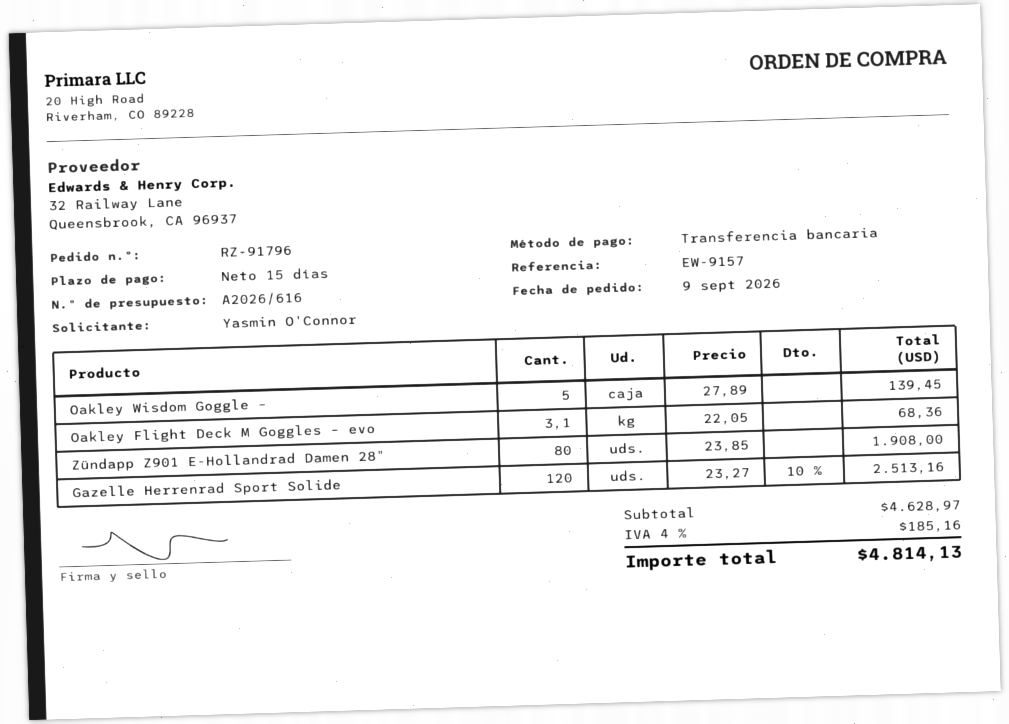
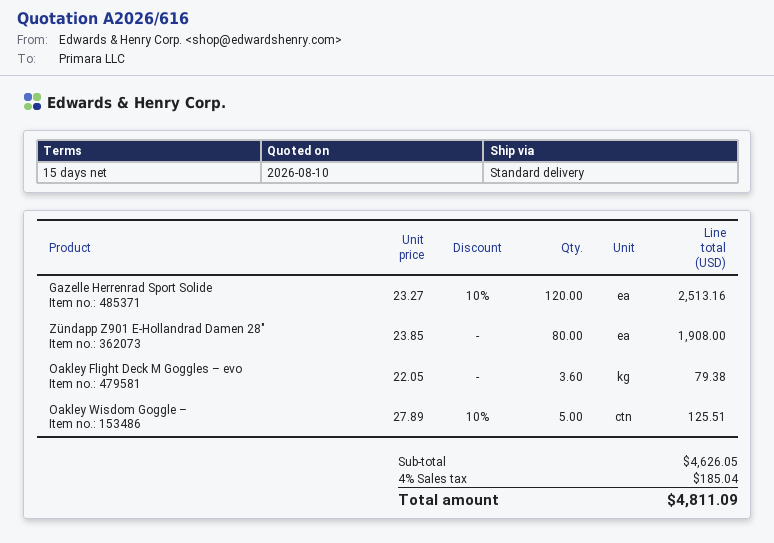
Oakley Wisdom Goggle –: 5 x 27.89 = 139.45 -> 5 x 27.89 - 10% = 125.51
Oakley Flight Deck M Goggles – evo: 3.1 x 22.05 = 68.36 -> 3.6 x 22.05 = 79.38
subtotal: 4628.97 -> 4626.05
tax: 4% = 185.16 -> 4% = 185.04
total: 4814.13 -> 4811.09

